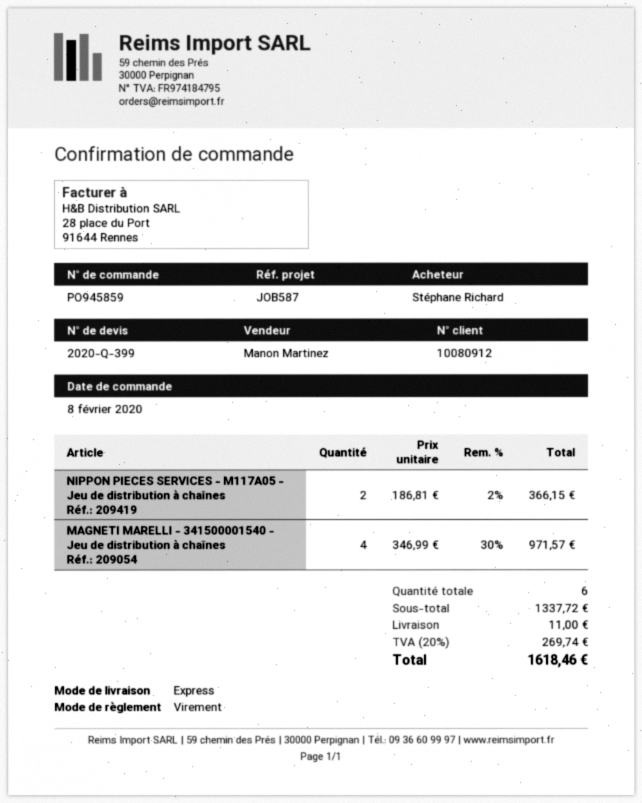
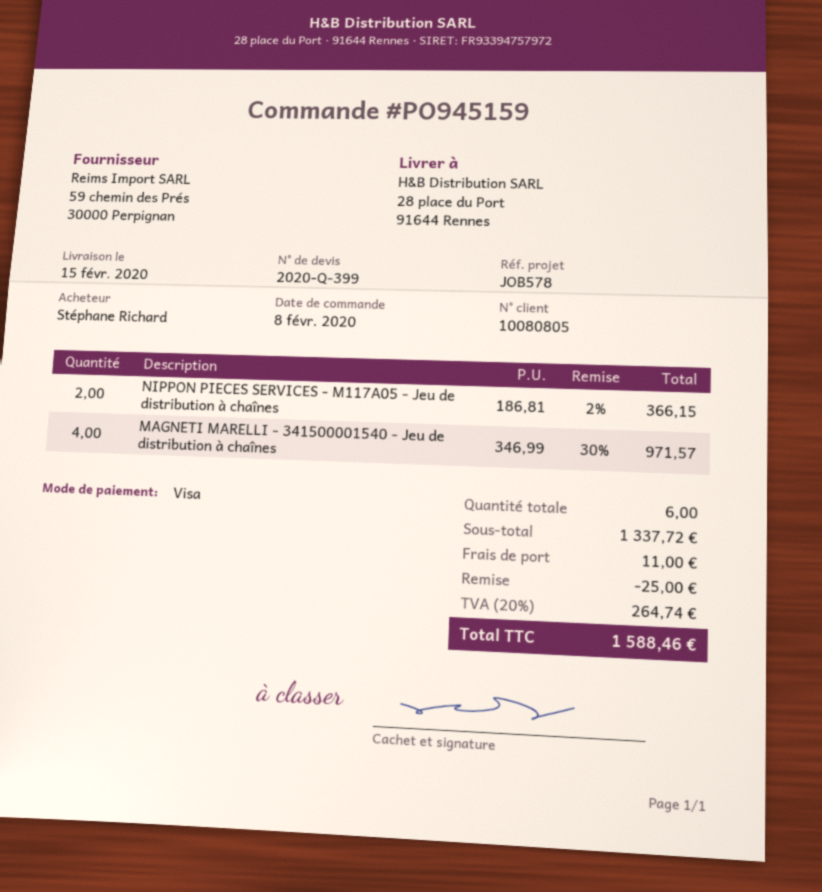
order number: PO945859 -> PO945159
customer number: 10080912 -> 10080805
reference: JOB587 -> JOB578
payment method: bank transfer -> Visa
discount: none -> 25.00
tax: 20% = 269.74 -> 20% = 264.74
total: 1618.46 -> 1588.46

